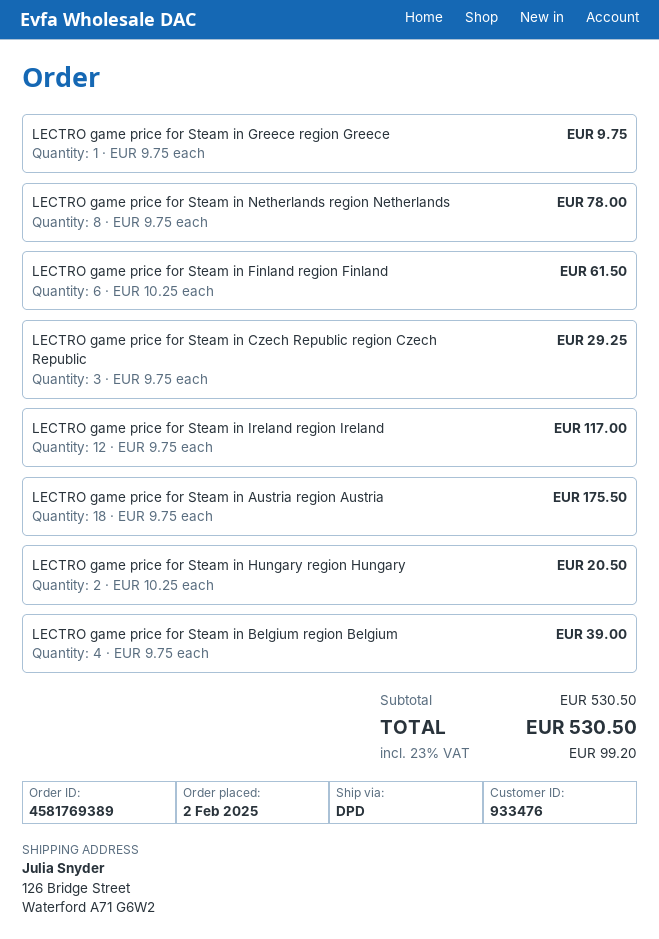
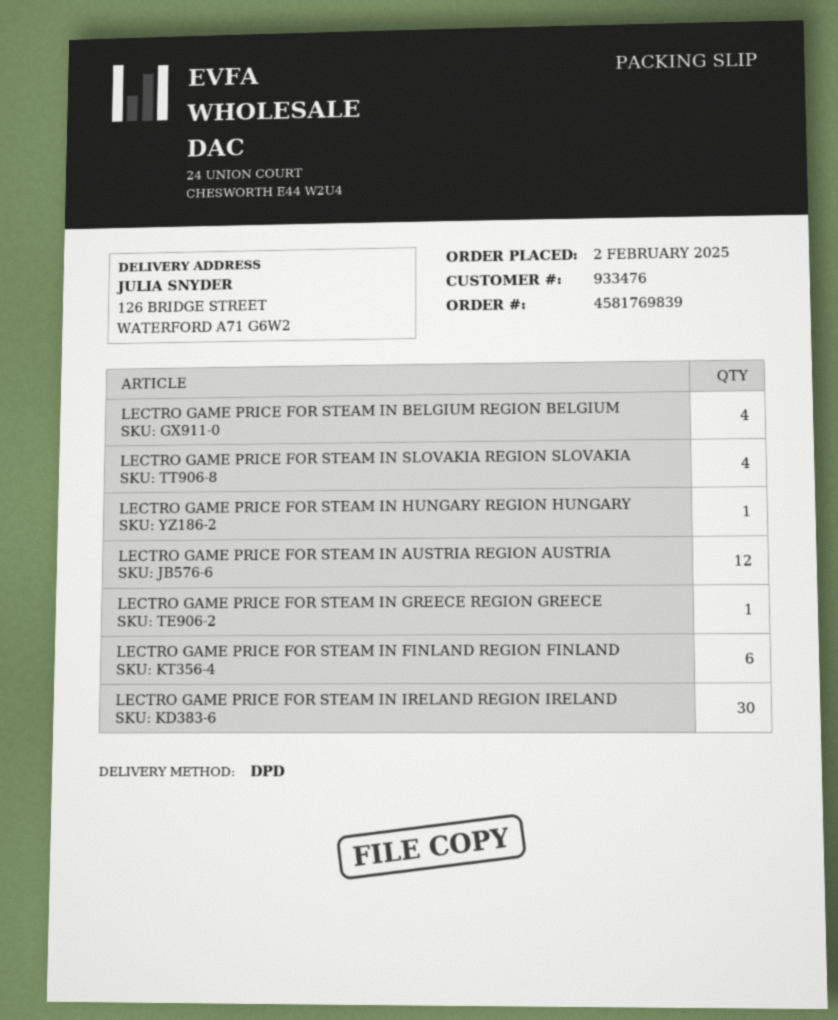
order number: 4581769389 -> 4581769839
LECTRO game price for Steam in Netherlands region Netherlands: 8 -> none
LECTRO game price for Steam in Czech Republic region Czech Republic: 3 -> none
LECTRO game price for Steam in Ireland region Ireland: 12 -> 30
LECTRO game price for Steam in Austria region Austria: 18 -> 12
LECTRO game price for Steam in Hungary region Hungary: 2 -> 1
LECTRO GAME PRICE FOR STEAM IN SLOVAKIA REGION SLOVAKIA: none -> 4

